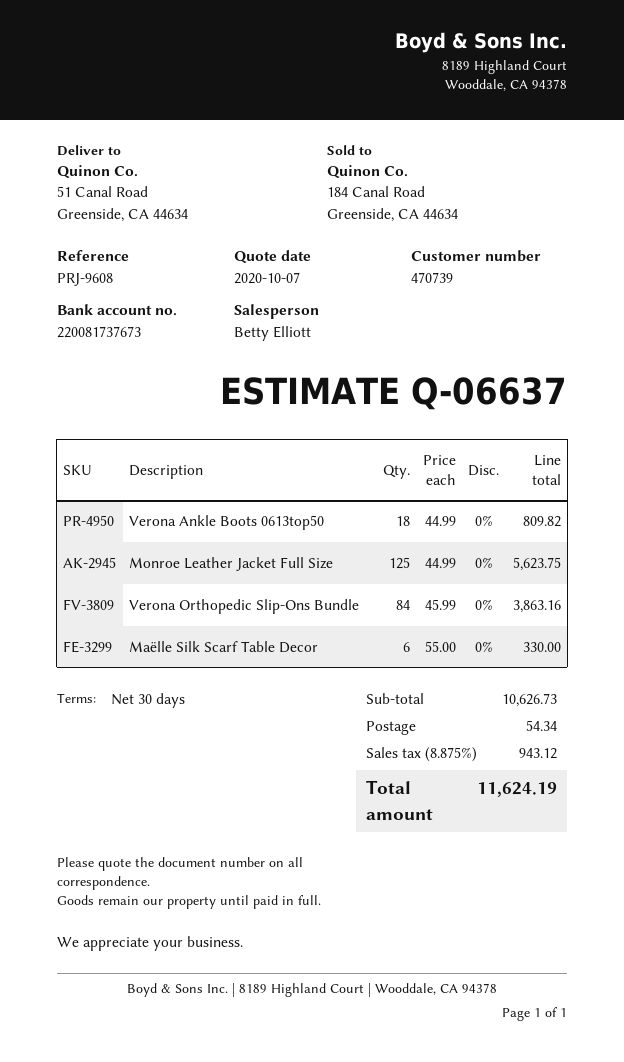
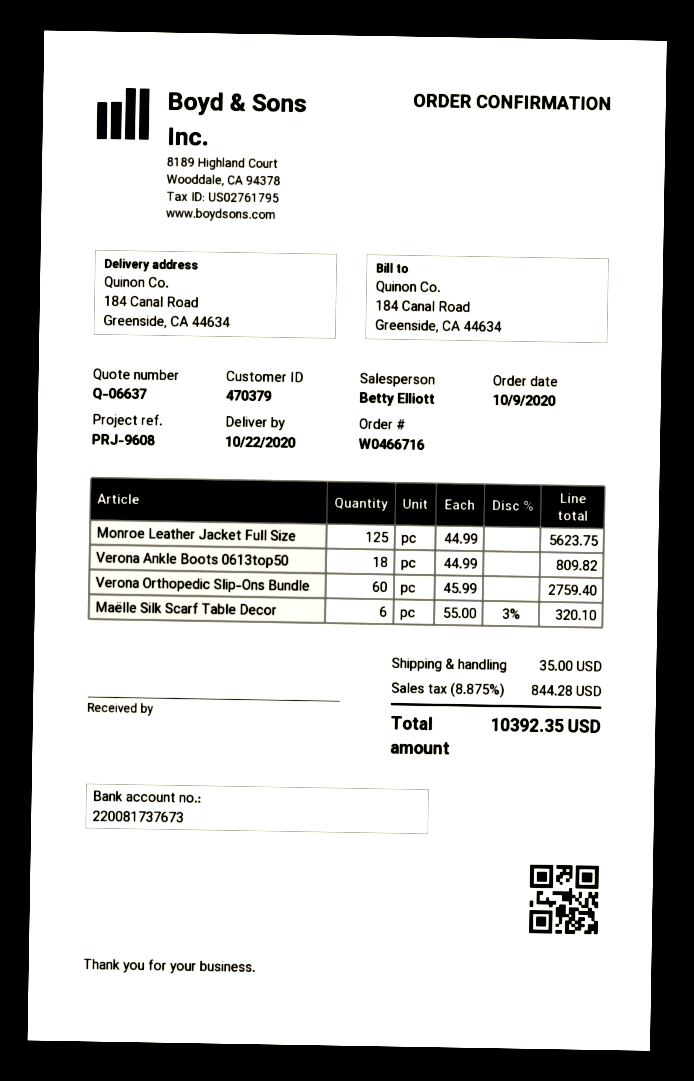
customer number: 470739 -> 470379
ship to: 51 Canal Road, Greenside, CA 44634 -> 184 Canal Road, Greenside, CA 44634
Verona Orthopedic Slip-Ons Bundle: 84 x 45.99 = 3863.16 -> 60 x 45.99 = 2759.40
Maëlle Silk Scarf Table Decor: 6 x 55.00 = 330.00 -> 6 x 55.00 - 3% = 320.10
shipping: 54.34 -> 35.00
tax: 8.875% = 943.12 -> 8.875% = 844.28
total: 11624.19 -> 10392.35

